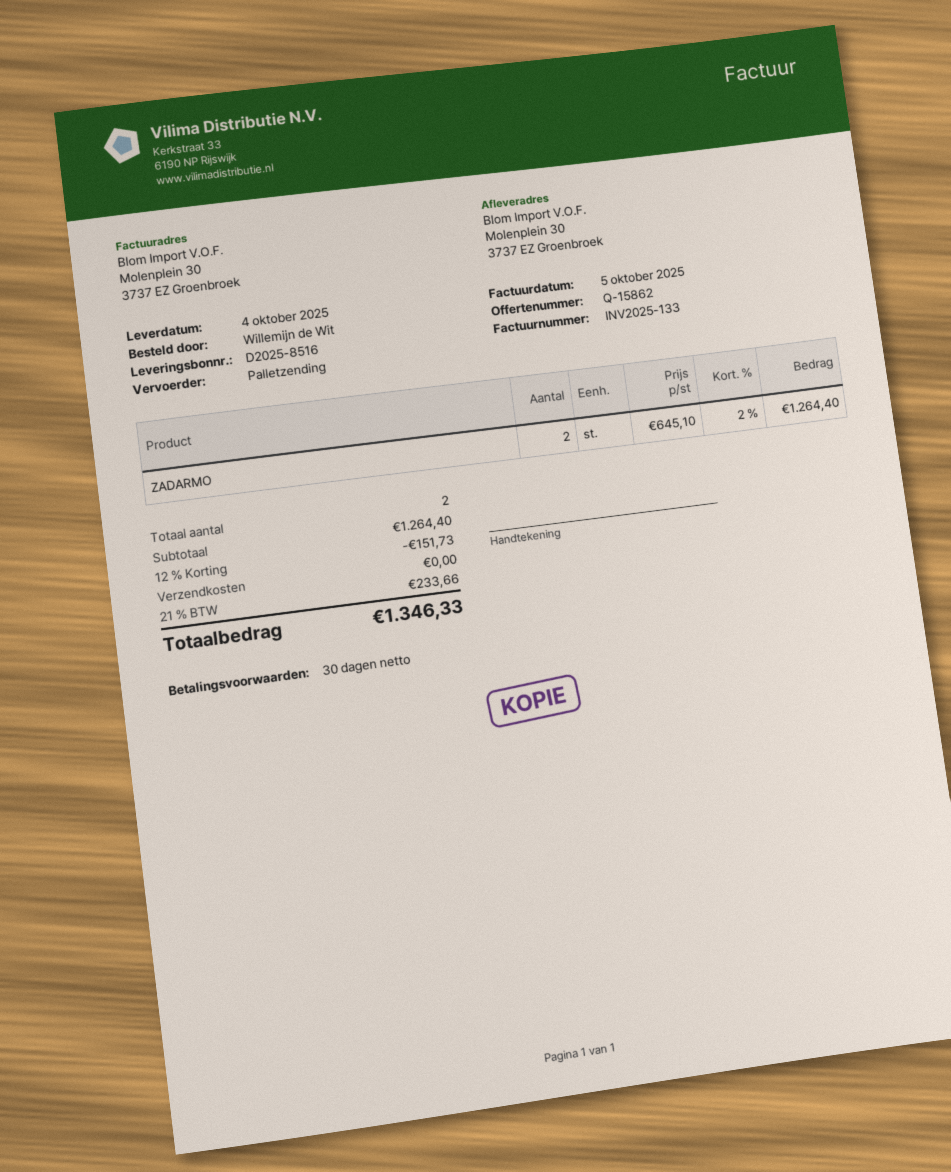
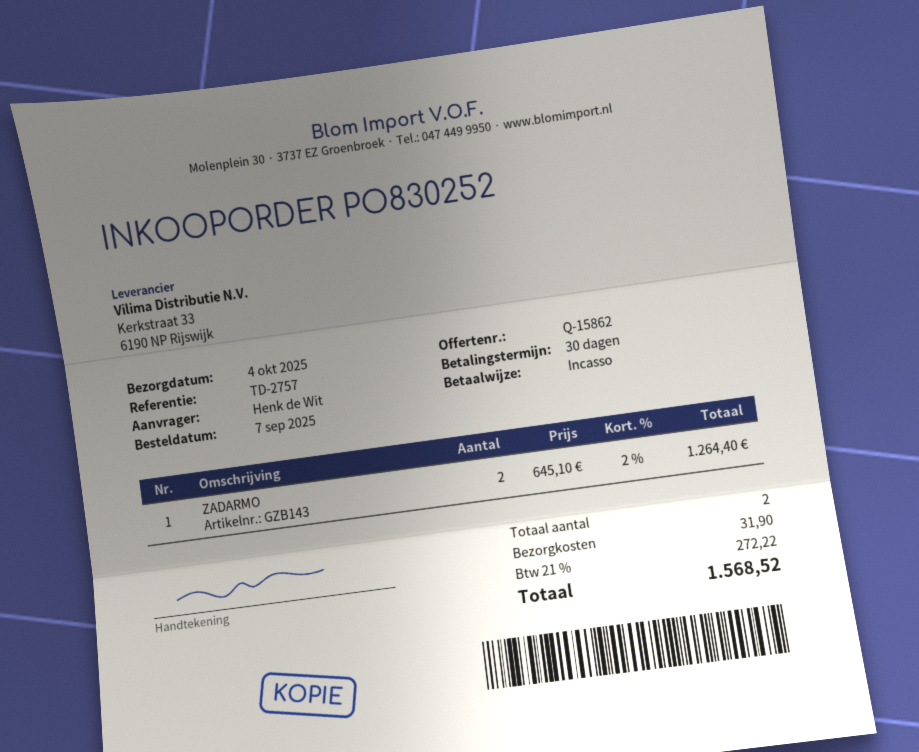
ordered by: Willemijn de Wit -> Henk de Wit
discount: 12% = 151.73 -> none
shipping: 0.00 -> 31.90
tax: 21% = 233.66 -> 21% = 272.22
total: 1346.33 -> 1568.52

